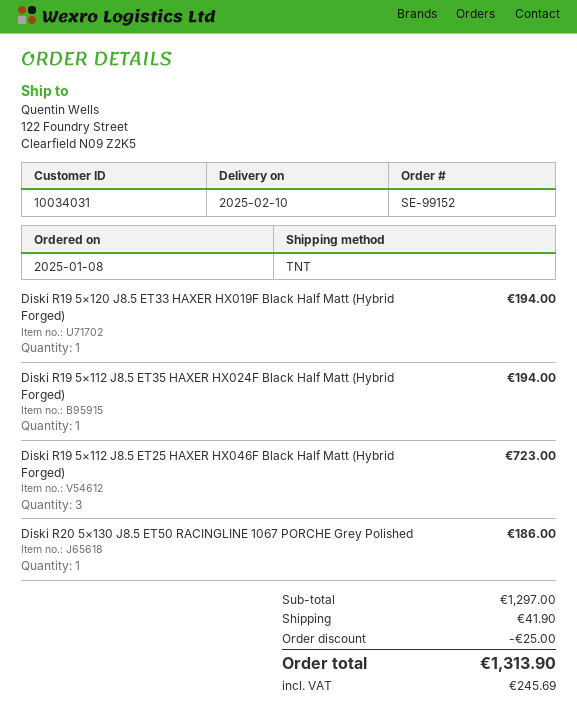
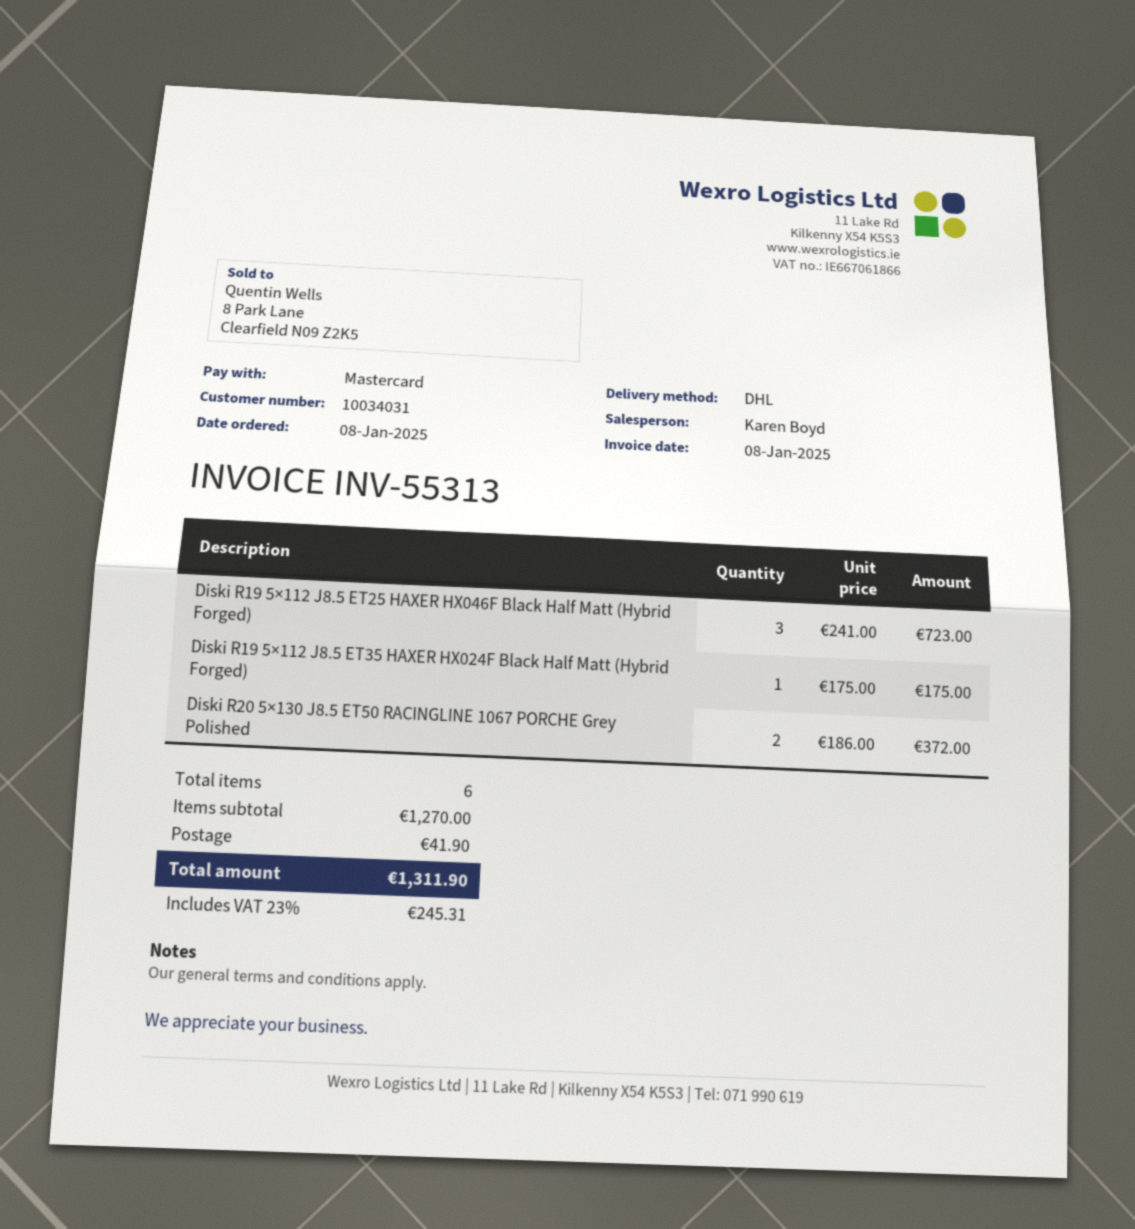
shipping method: TNT -> DHL
Diski R19 5×120 J8.5 ET33 HAXER HX019F Black Half Matt (Hybrid Forged): 1 for 194.00 -> none
Diski R19 5×112 J8.5 ET35 HAXER HX024F Black Half Matt (Hybrid Forged): 1 for 194.00 -> 1 for 175.00
Diski R20 5×130 J8.5 ET50 RACINGLINE 1067 PORCHE Grey Polished: 1 for 186.00 -> 2 for 372.00
subtotal: 1297.00 -> 1270.00
discount: 25.00 -> none
tax: 245.69 -> 245.31
total: 1313.90 -> 1311.90

